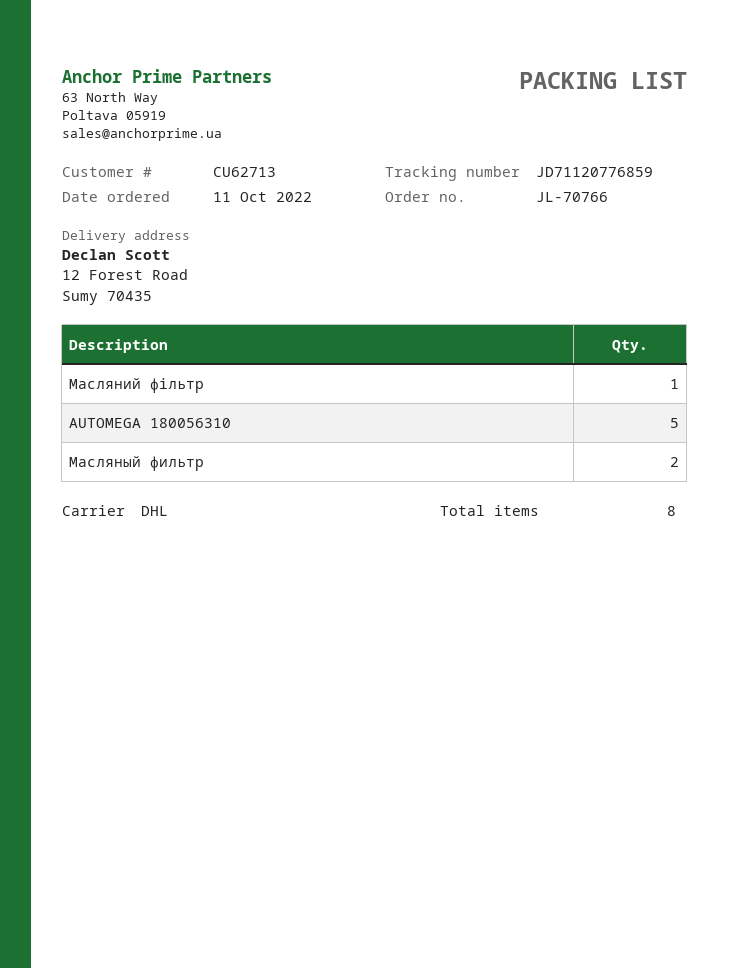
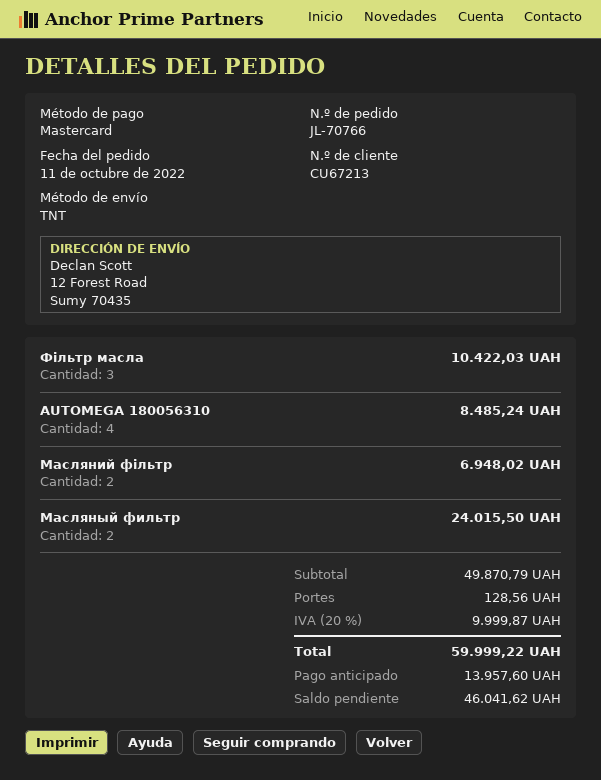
customer number: CU62713 -> CU67213
shipping method: DHL -> TNT
Масляний фільтр: 1 -> 2
AUTOMEGA 180056310: 5 -> 4
Фільтр масла: none -> 3

